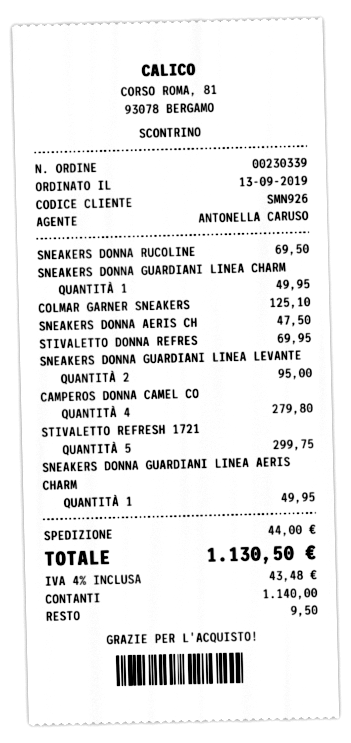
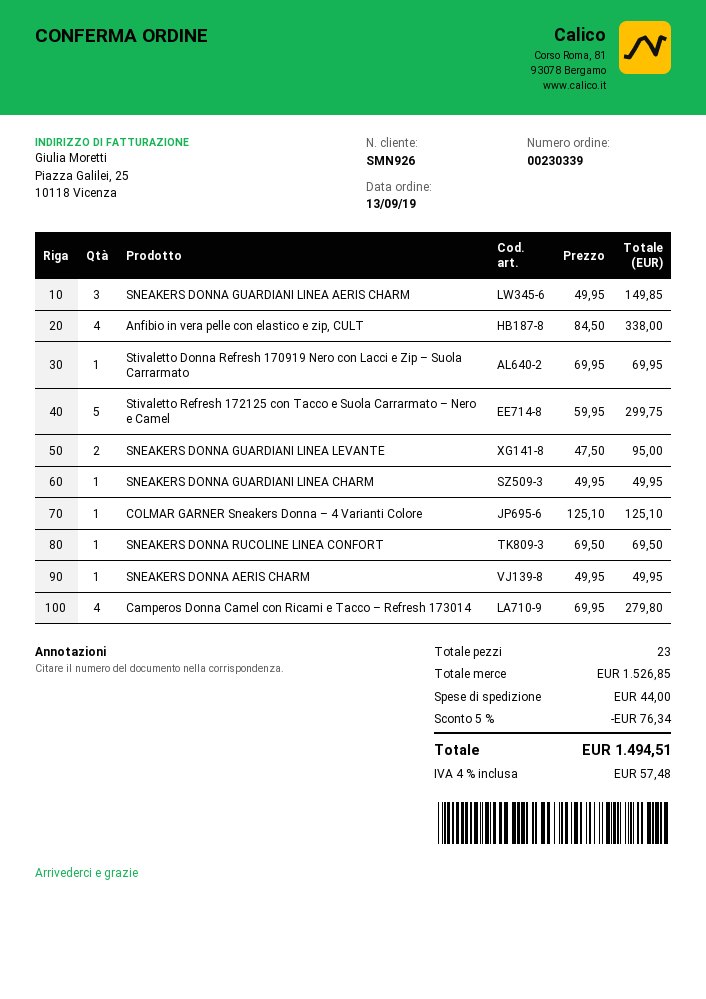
SNEAKERS DONNA AERIS CH: 1 for 47.50 -> 1 for 49.95
SNEAKERS DONNA GUARDIANI LINEA AERIS CHARM: 1 for 49.95 -> 3 for 149.85
Anfibio in vera pelle con elastico e zip, CULT: none -> 4 for 338.00
discount: none -> 5% = 76.34
tax: 4% = 43.48 -> 4% = 57.48
total: 1130.50 -> 1494.51

